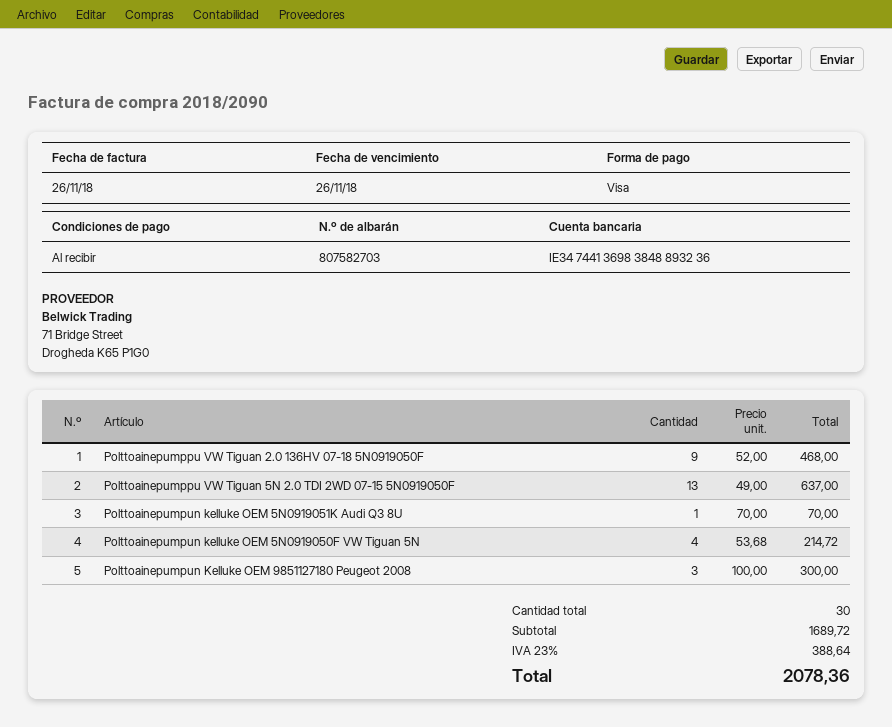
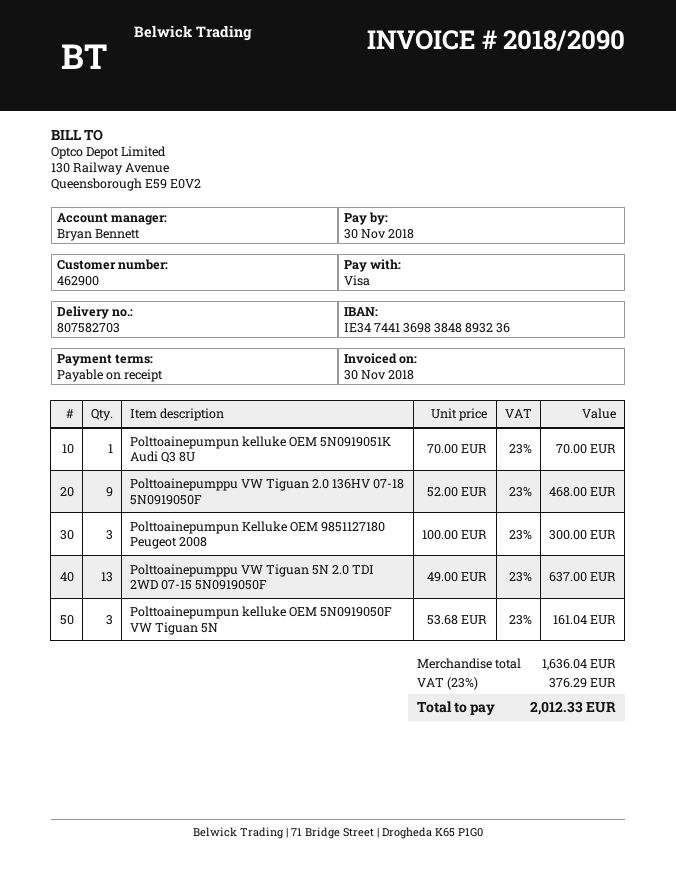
invoice date: 2018-11-26 -> 2018-11-30
due date: 2018-11-26 -> 2018-11-30
Polttoainepumpun kelluke OEM 5N0919050F VW Tiguan 5N: 4 x 53.68 = 214.72 -> 3 x 53.68 = 161.04
subtotal: 1689.72 -> 1636.04
tax: 23% = 388.64 -> 23% = 376.29
total: 2078.36 -> 2012.33

